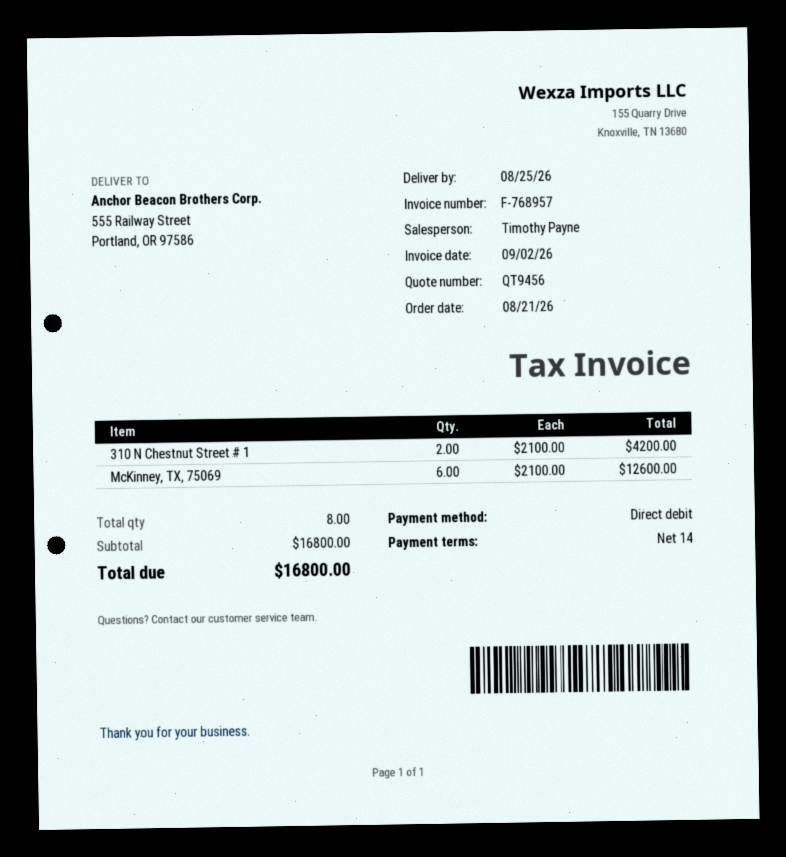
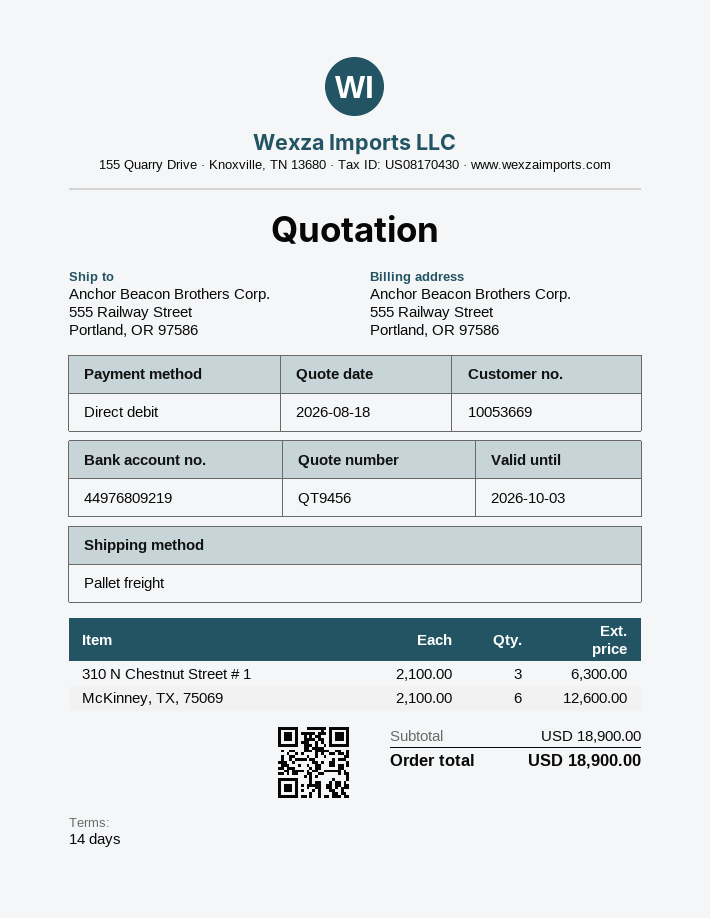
310 N Chestnut Street # 1: 2 x 2100.00 = 4200.00 -> 3 x 2100.00 = 6300.00
subtotal: 16800.00 -> 18900.00
total: 16800.00 -> 18900.00

